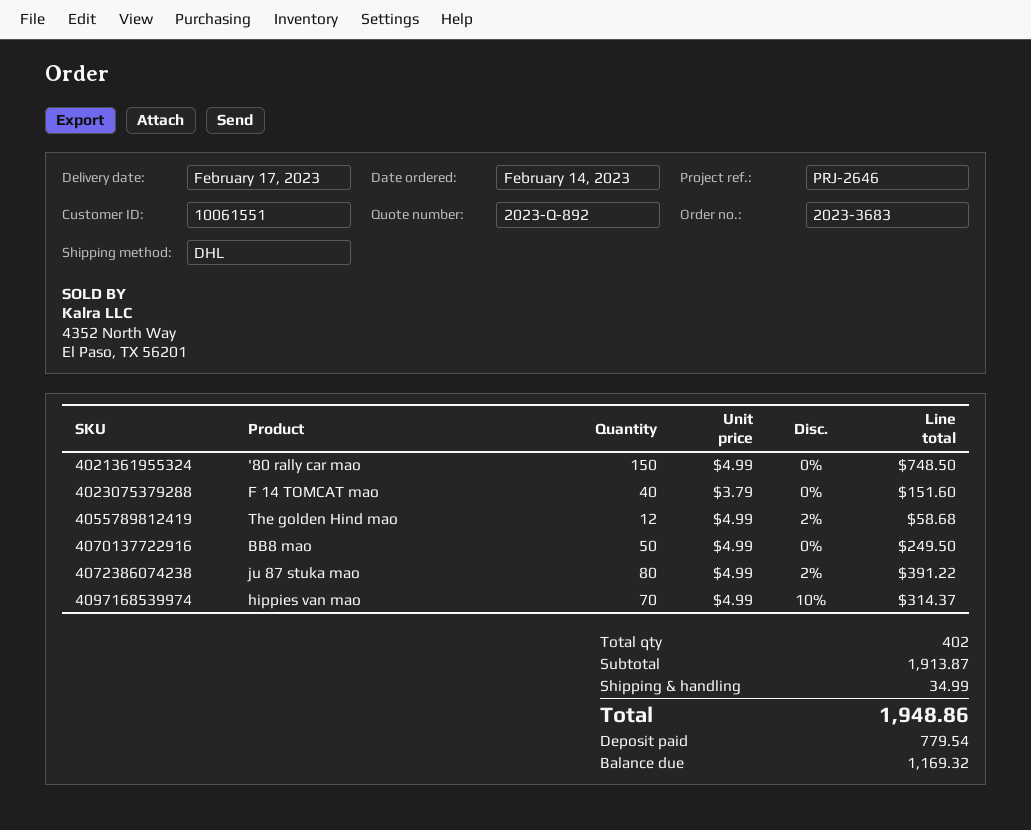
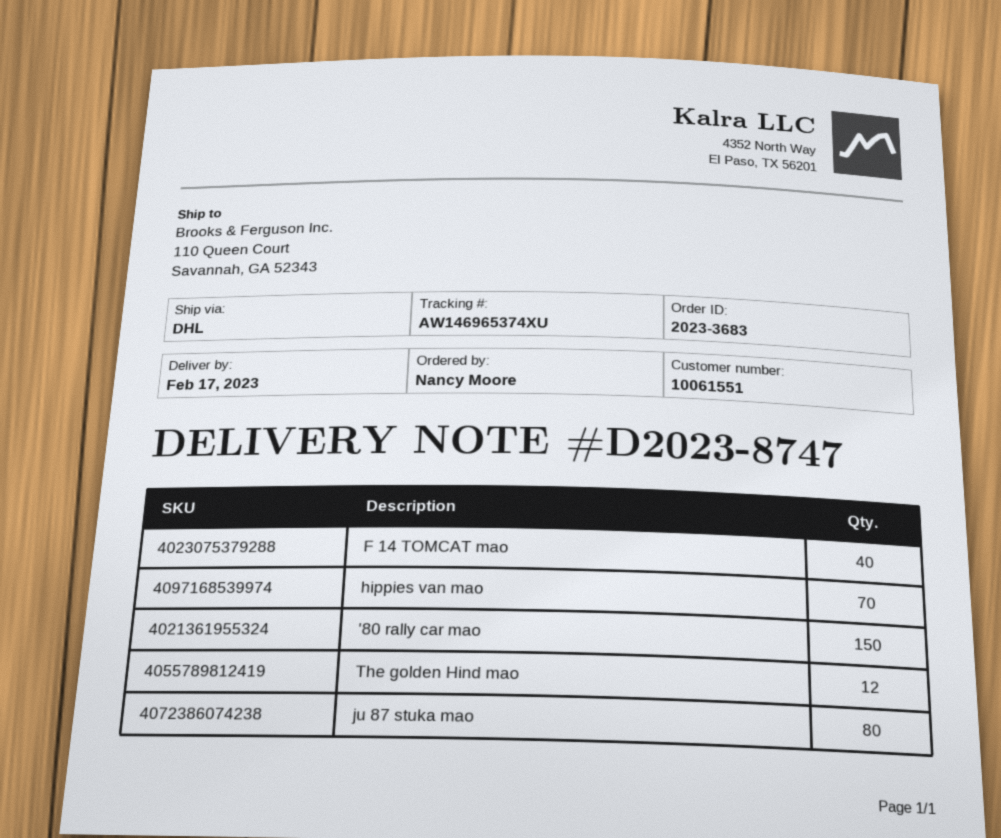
BB8 mao: 50 -> none

